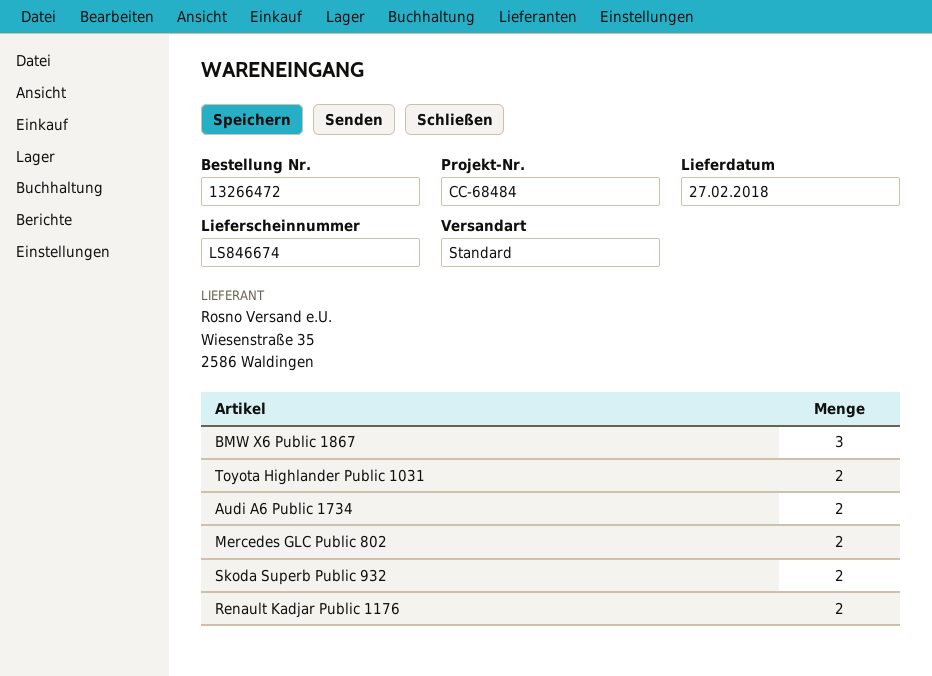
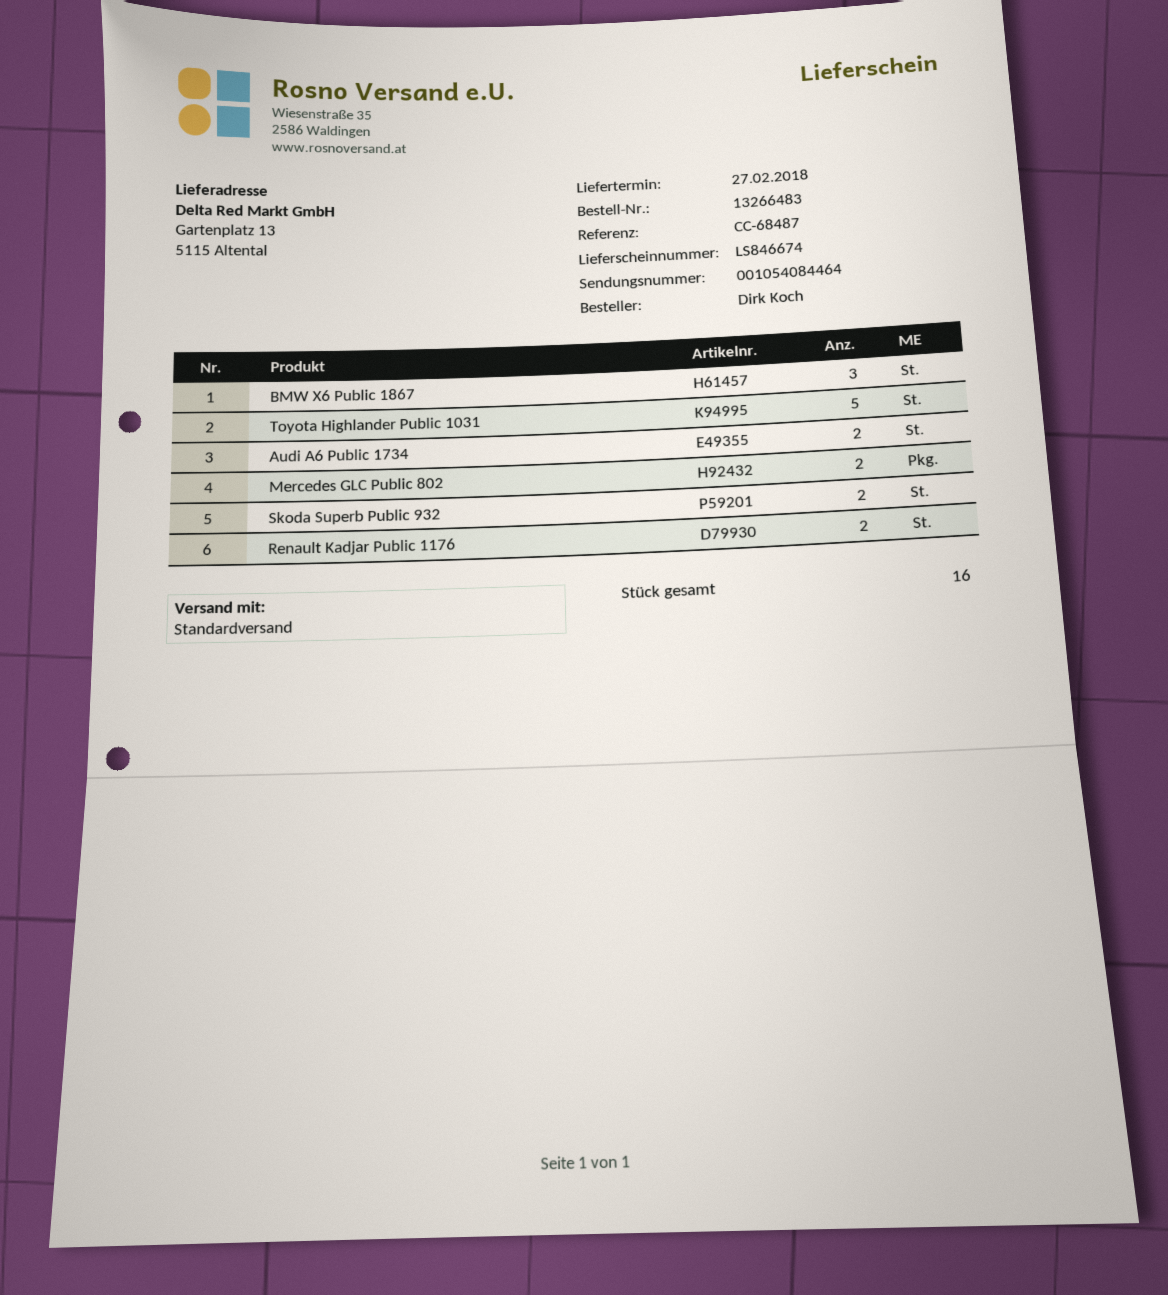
order number: 13266472 -> 13266483
reference: CC-68484 -> CC-68487
Toyota Highlander Public 1031: 2 -> 5

